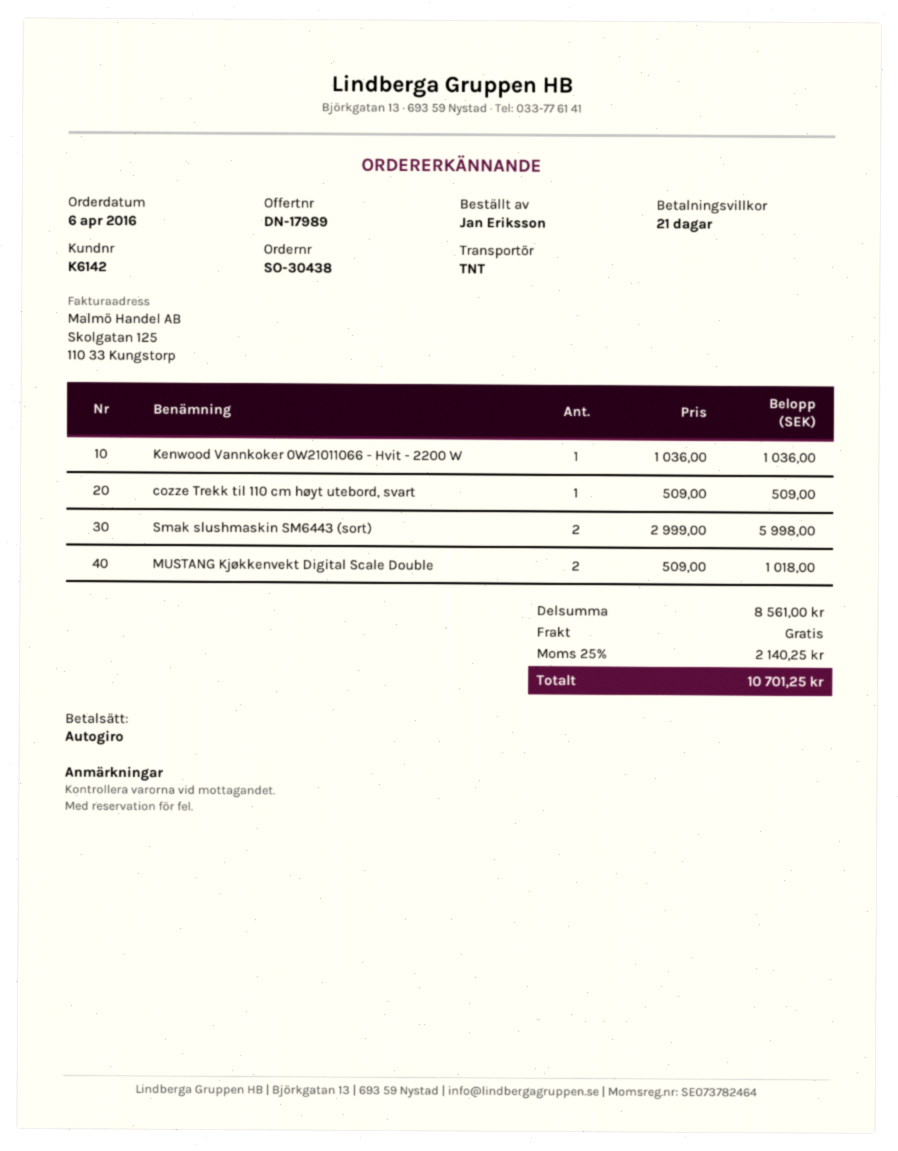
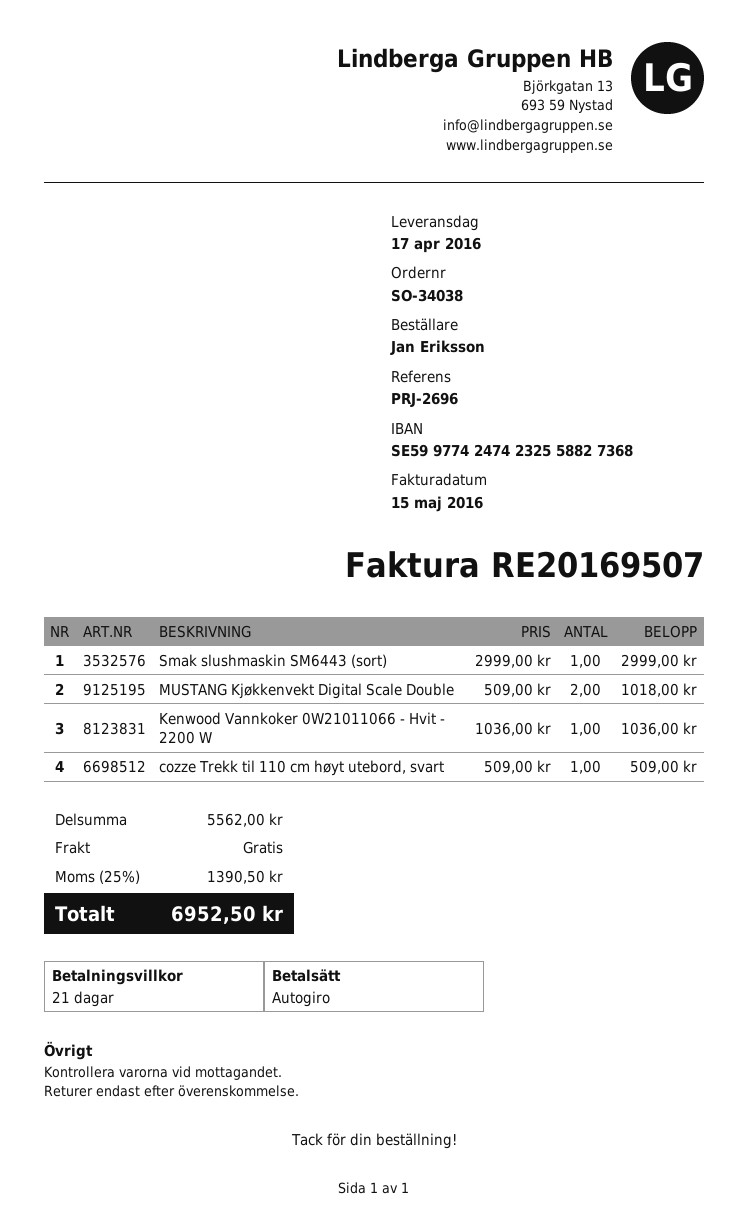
order number: SO-30438 -> SO-34038
Smak slushmaskin SM6443 (sort): 2 x 2999.00 = 5998.00 -> 1 x 2999.00 = 2999.00
subtotal: 8561.00 -> 5562.00
tax: 25% = 2140.25 -> 25% = 1390.50
total: 10701.25 -> 6952.50

